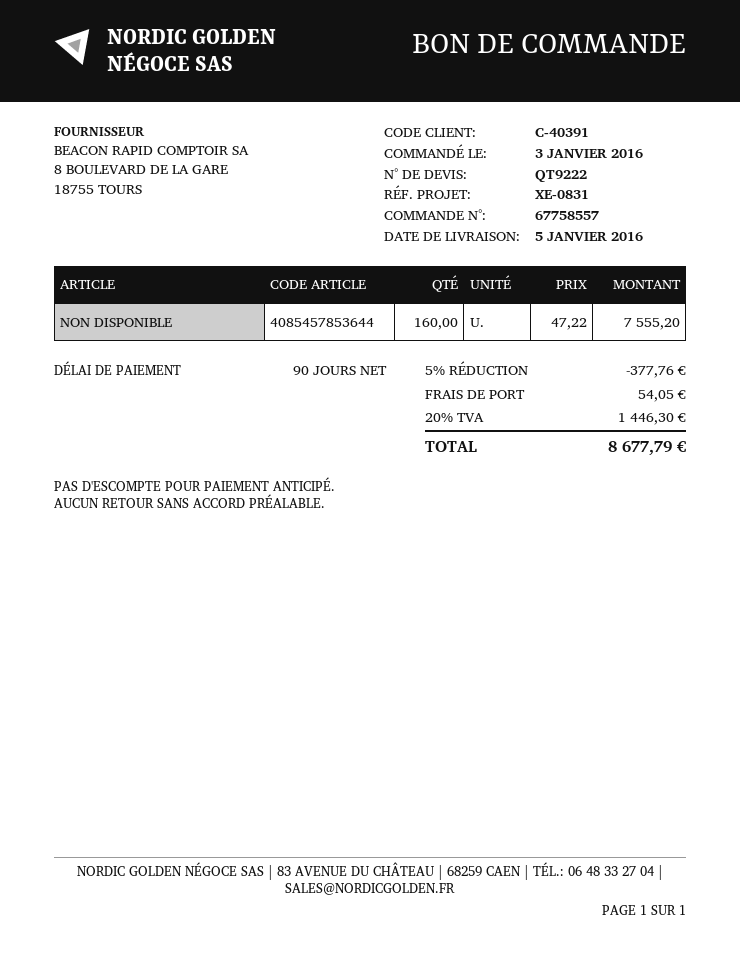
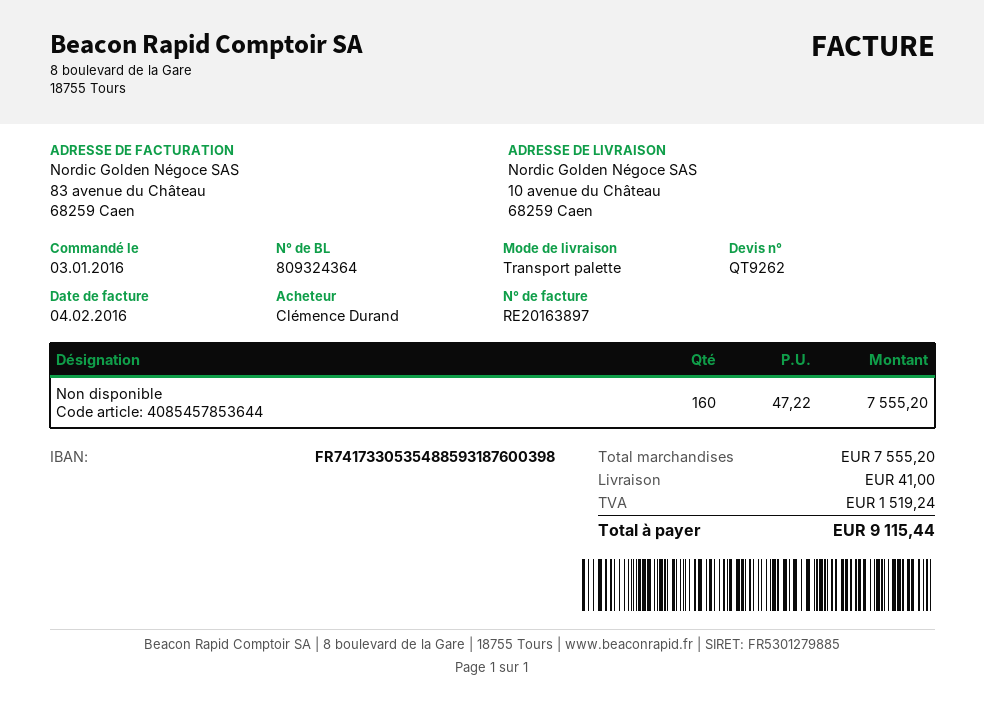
quote number: QT9222 -> QT9262
discount: 5% = 377.76 -> none
shipping: 54.05 -> 41.00
tax: 1446.30 -> 1519.24
total: 8677.79 -> 9115.44

